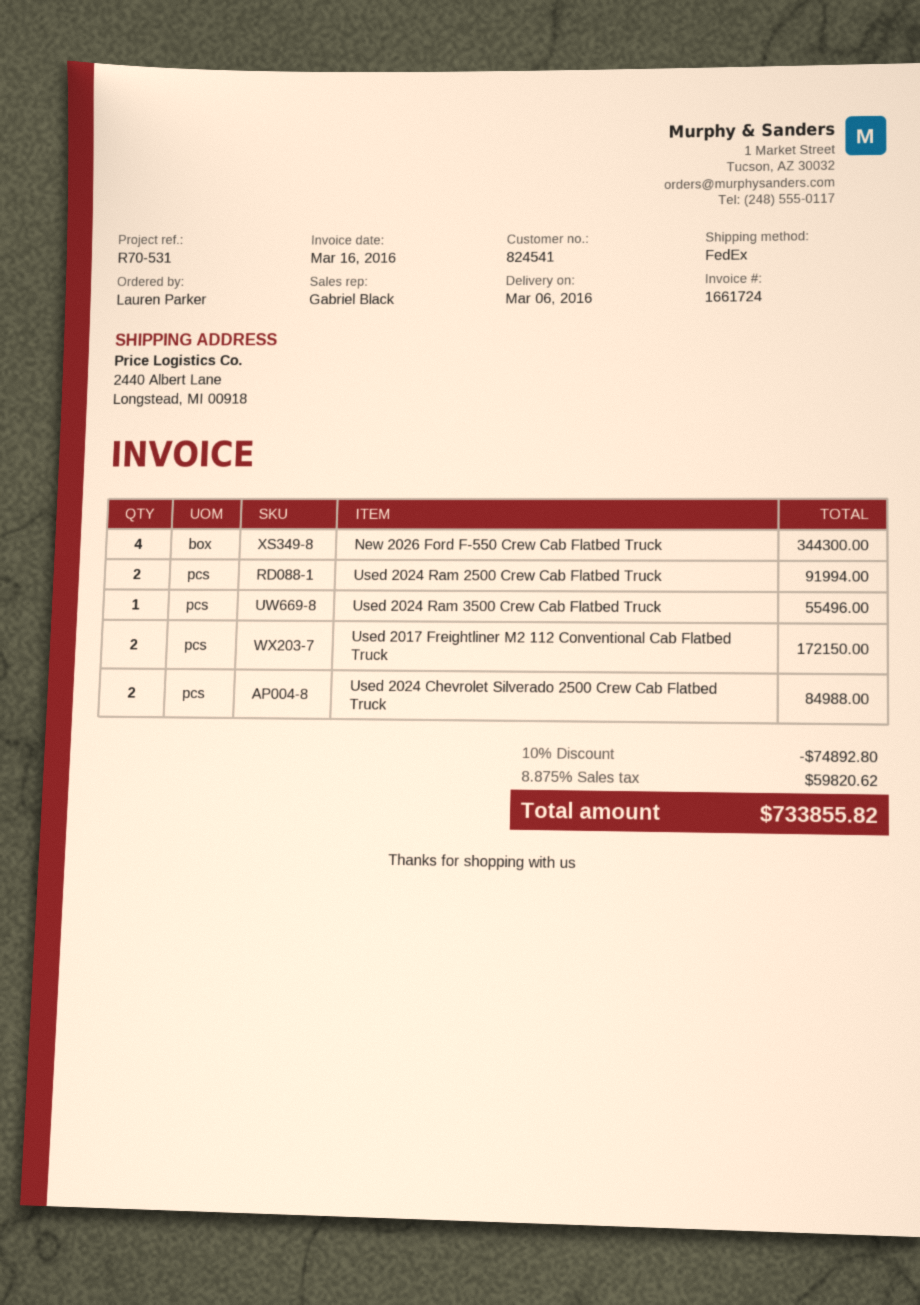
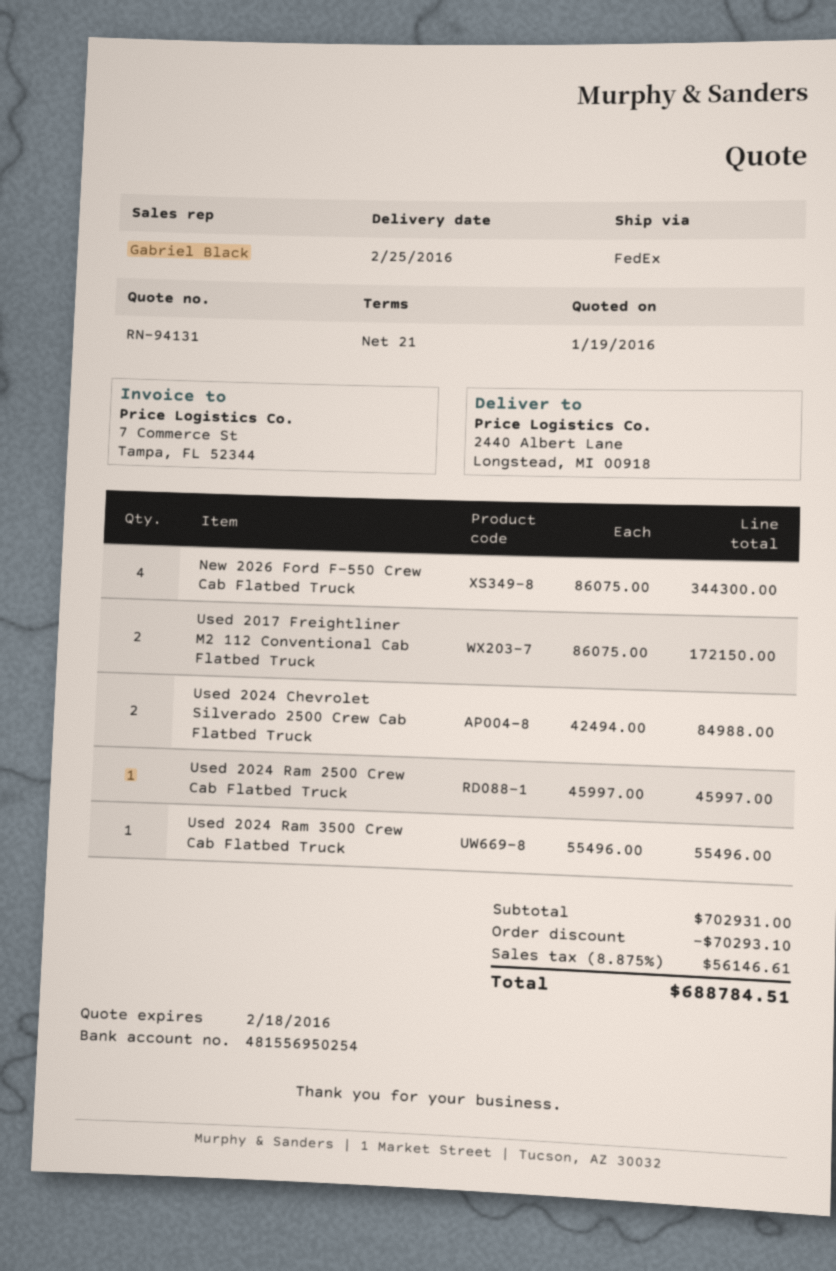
delivery date: 2016-03-06 -> 2016-02-25
Used 2024 Ram 2500 Crew Cab Flatbed Truck: 2 for 91994.00 -> 1 for 45997.00
discount: 74892.80 -> 70293.10
tax: 8.875% = 59820.62 -> 8.875% = 56146.61
total: 733855.82 -> 688784.51

